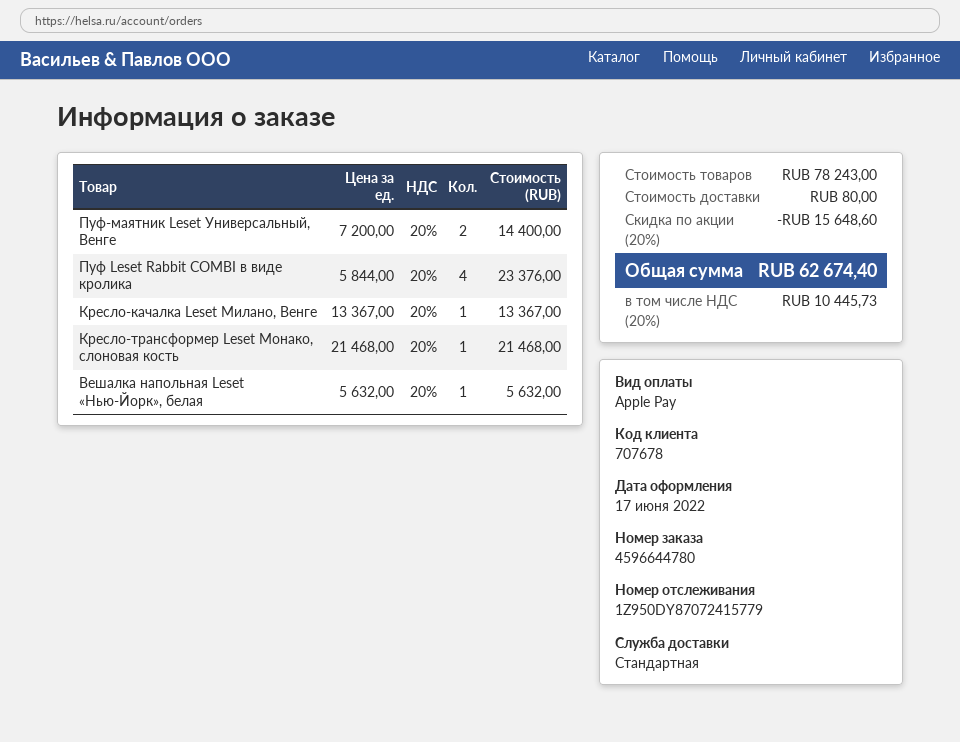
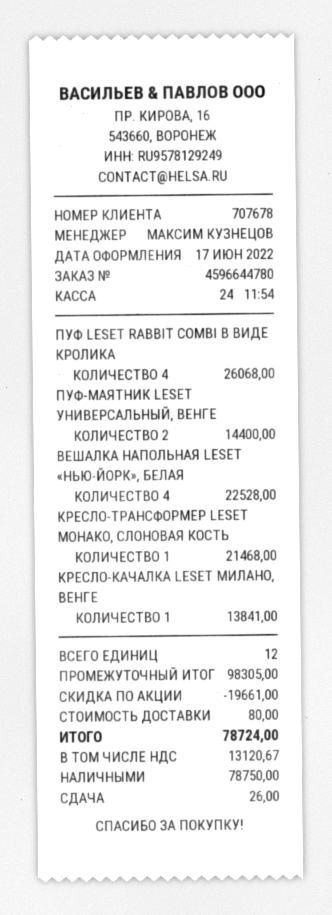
payment method: Apple Pay -> cash
Пуф Leset Rabbit COMBI в виде кролика: 4 for 23376.00 -> 4 for 26068.00
Кресло-качалка Leset Милано, Венге: 1 for 13367.00 -> 1 for 13841.00
Вешалка напольная Leset «Нью-Йорк», белая: 1 for 5632.00 -> 4 for 22528.00
subtotal: 78243.00 -> 98305.00
discount: 15648.60 -> 19661.00
tax: 10445.73 -> 13120.67
total: 62674.40 -> 78724.00

